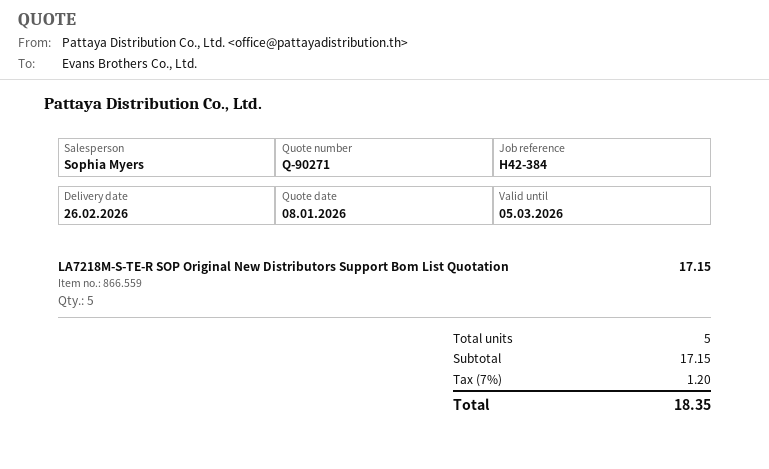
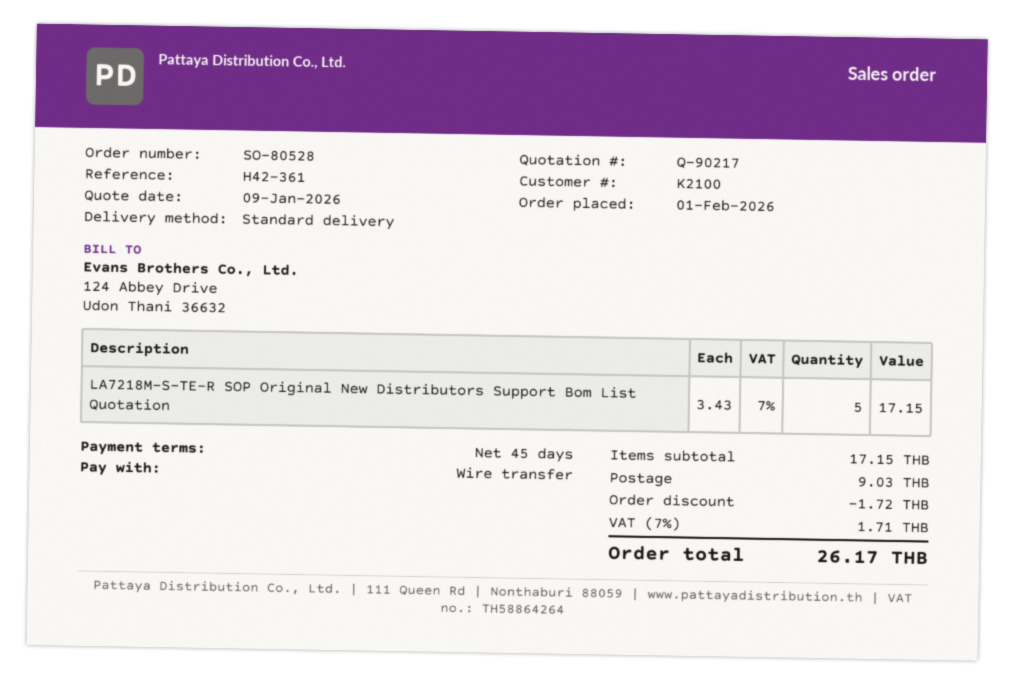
quote number: Q-90271 -> Q-90217
quote date: 2026-01-08 -> 2026-01-09
reference: H42-384 -> H42-361
discount: none -> 1.72
shipping: none -> 9.03
tax: 7% = 1.20 -> 7% = 1.71
total: 18.35 -> 26.17

